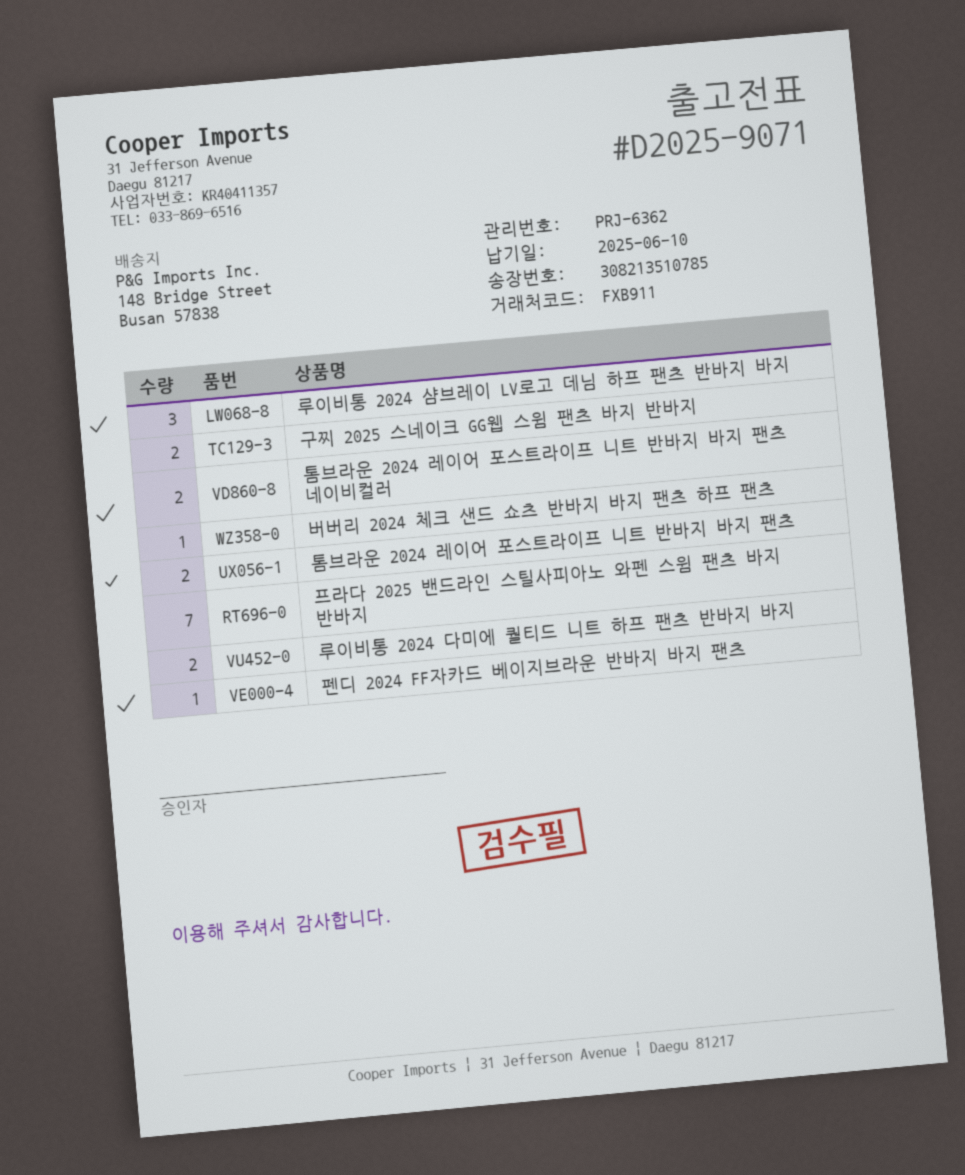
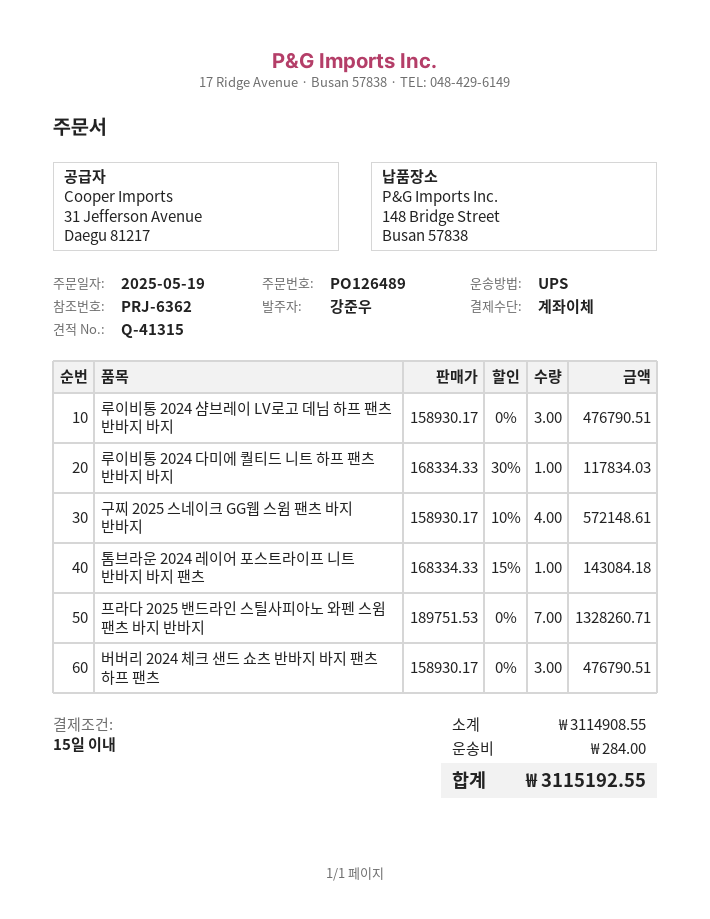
구찌 2025 스네이크 GG웹 스윔 팬츠 바지 반바지: 2 -> 4
톰브라운 2024 레이어 포스트라이프 니트 반바지 바지 팬츠 네이비컬러: 2 -> none
버버리 2024 체크 샌드 쇼츠 반바지 바지 팬츠 하프 팬츠: 1 -> 3
톰브라운 2024 레이어 포스트라이프 니트 반바지 바지 팬츠: 2 -> 1
루이비통 2024 다미에 퀄티드 니트 하프 팬츠 반바지 바지: 2 -> 1
펜디 2024 FF자카드 베이지브라운 반바지 바지 팬츠: 1 -> none

